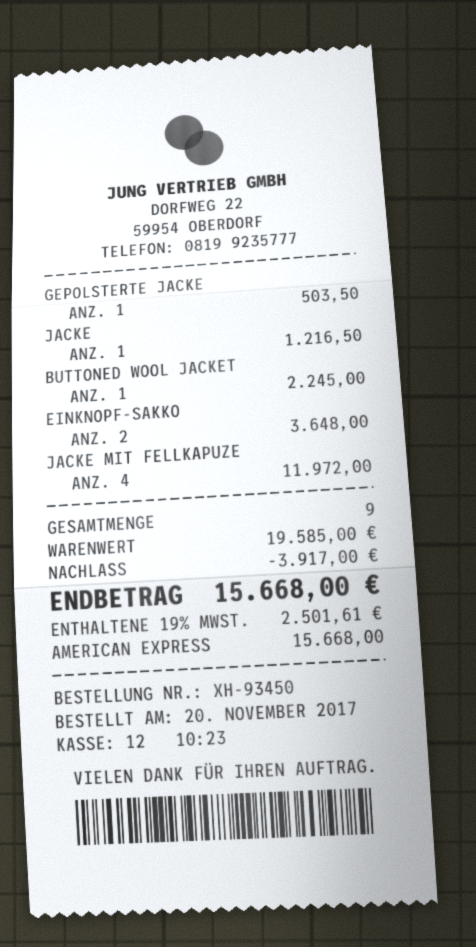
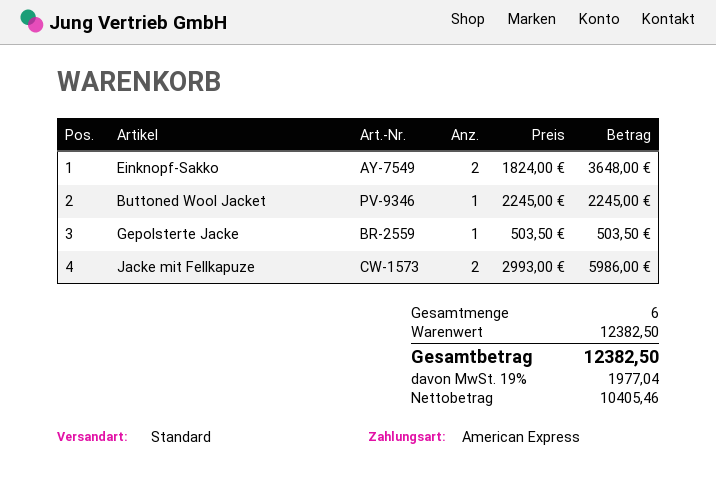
JACKE: 1 for 1216.50 -> none
JACKE MIT FELLKAPUZE: 4 for 11972.00 -> 2 for 5986.00
total quantity: 9 -> 6
subtotal: 19585.00 -> 12382.50
discount: 3917.00 -> none
tax: 19% = 2501.61 -> 19% = 1977.04
total: 15668.00 -> 12382.50

